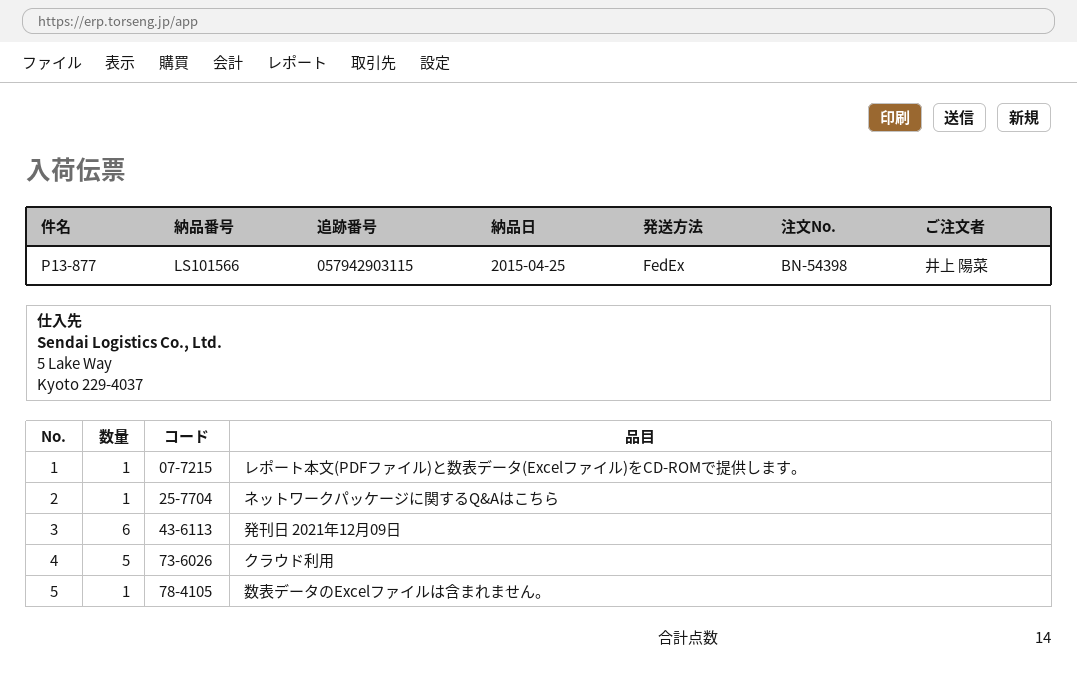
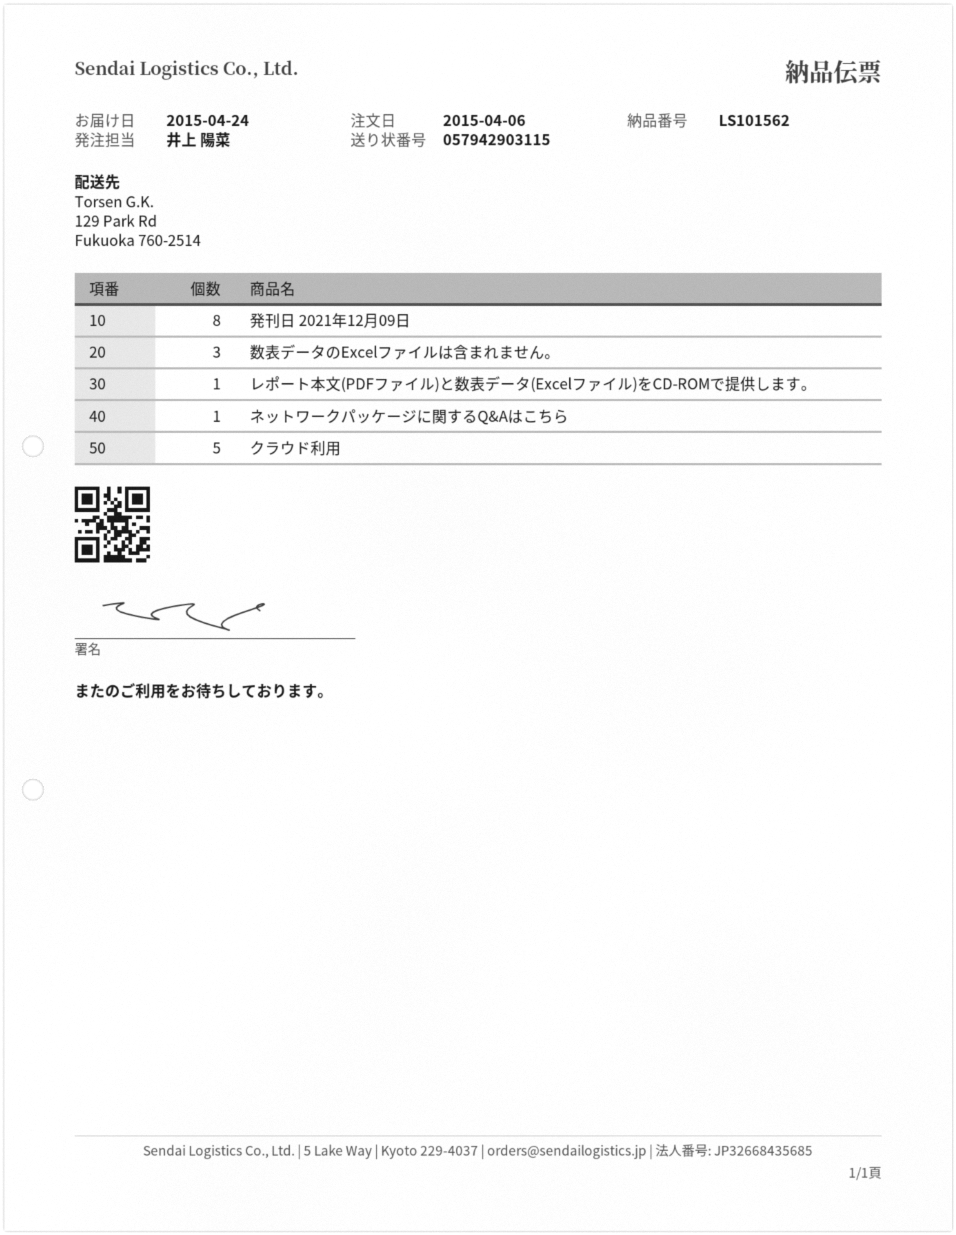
delivery note number: LS101566 -> LS101562
delivery date: 2015-04-25 -> 2015-04-24
発刊日 2021年12月09日: 6 -> 8
数表データのExcelファイルは含まれません。: 1 -> 3

